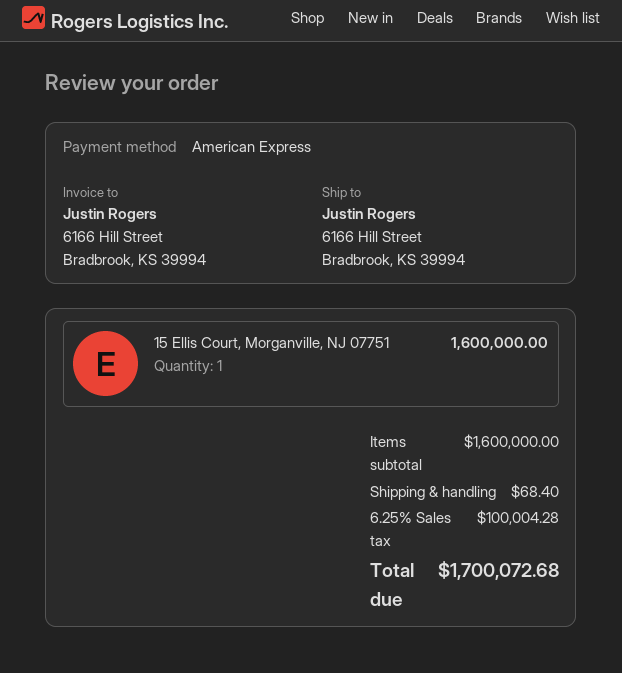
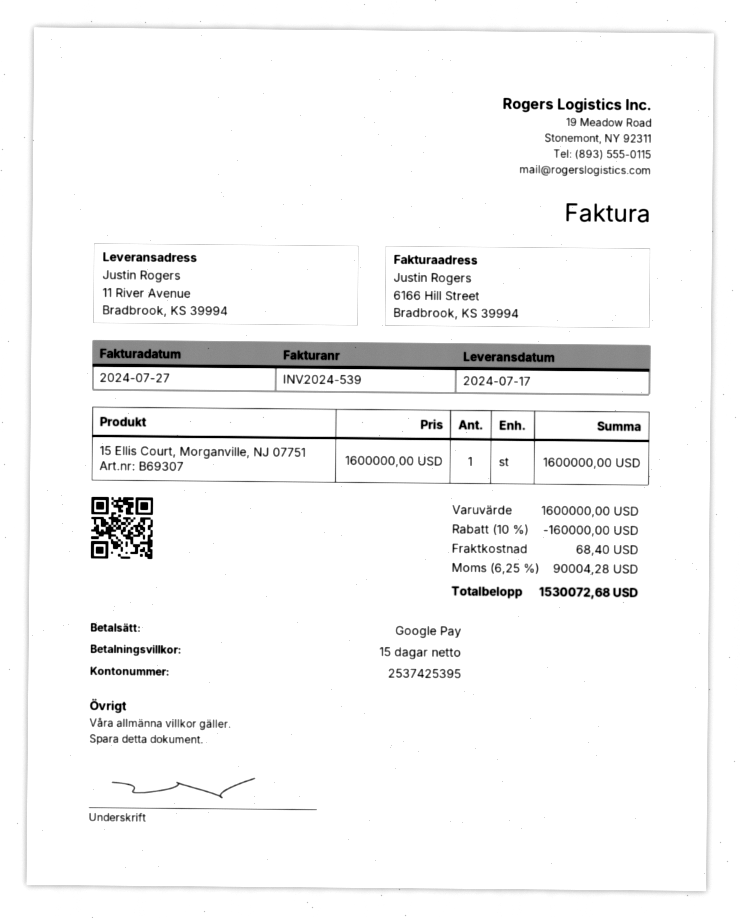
payment method: American Express -> Google Pay
ship to: 6166 Hill Street, Bradbrook, KS 39994 -> 11 River Avenue, Bradbrook, KS 39994
discount: none -> 10% = 160000.00
tax: 6.25% = 100004.28 -> 6.25% = 90004.28
total: 1700072.68 -> 1530072.68

